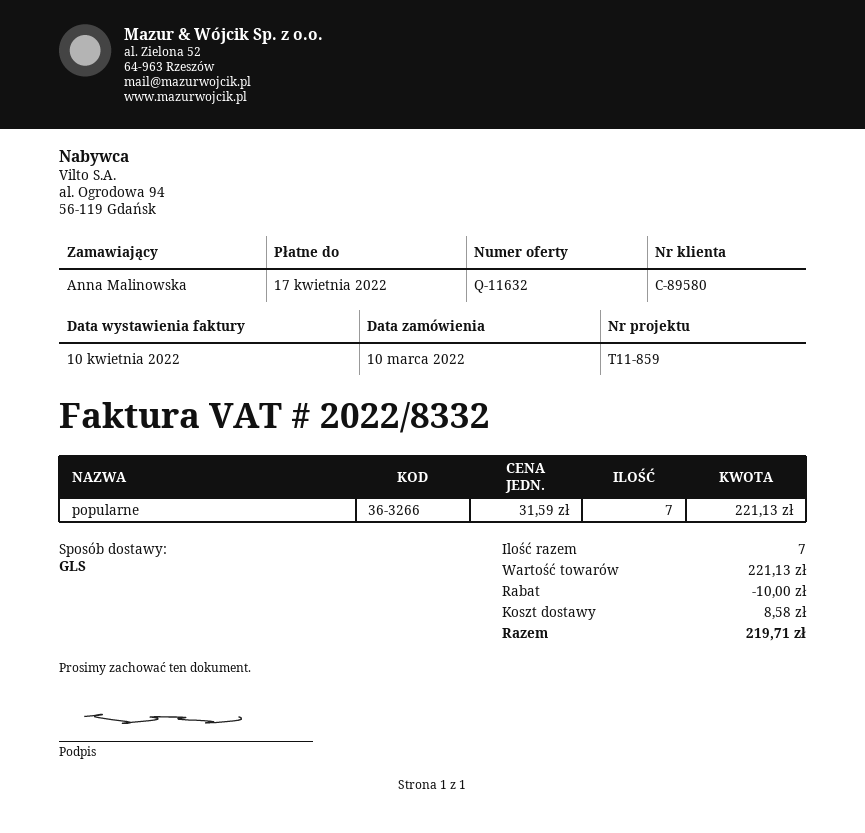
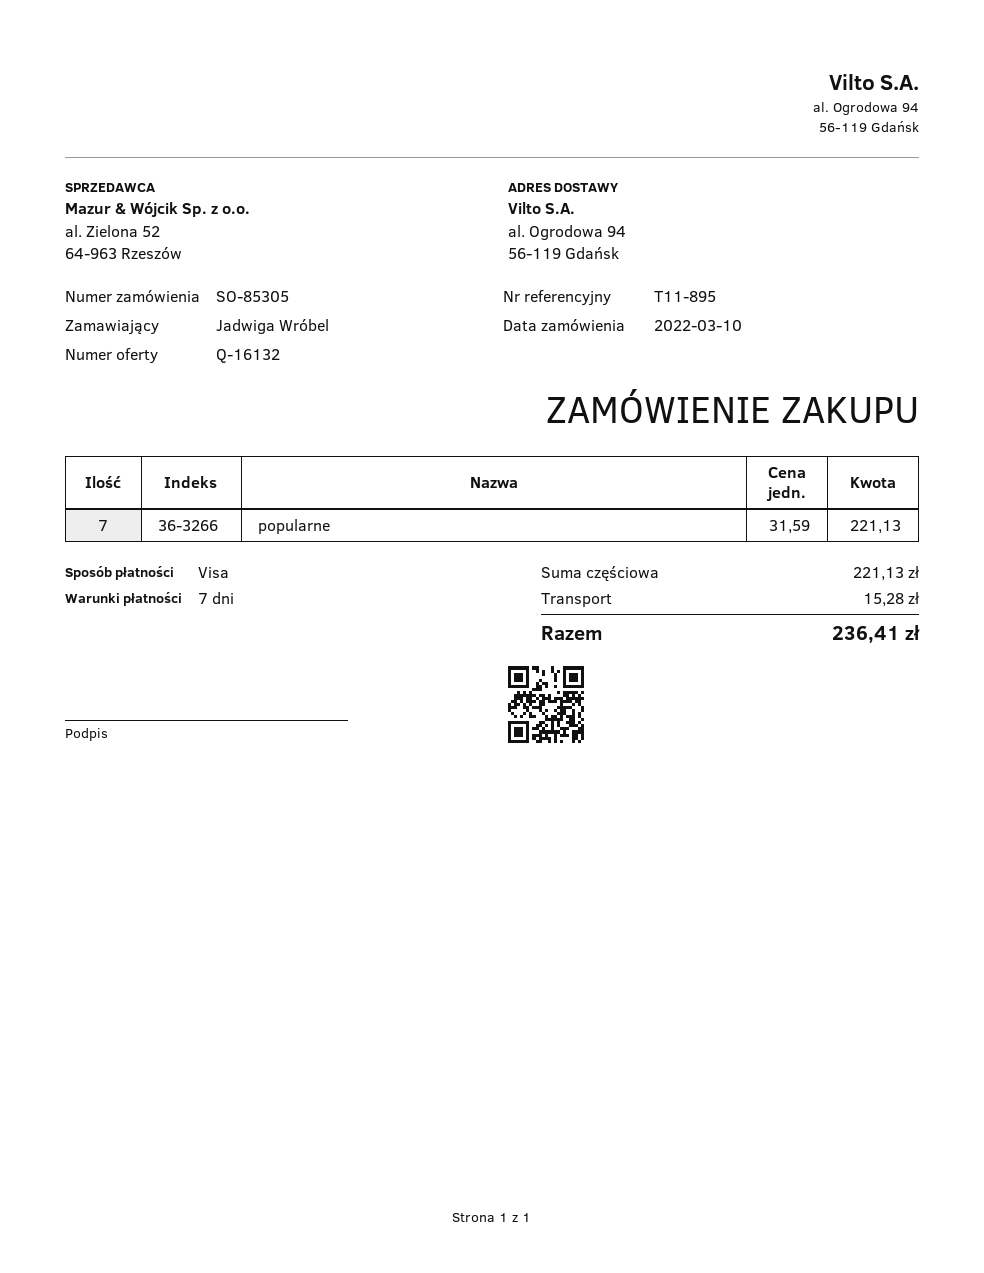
quote number: Q-11632 -> Q-16132
reference: T11-859 -> T11-895
ordered by: Anna Malinowska -> Jadwiga Wróbel
discount: 10.00 -> none
shipping: 8.58 -> 15.28
total: 219.71 -> 236.41

